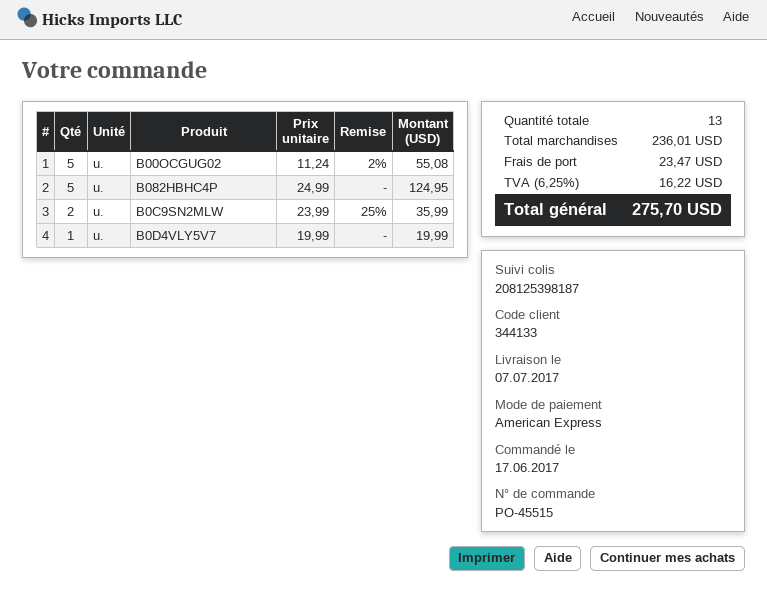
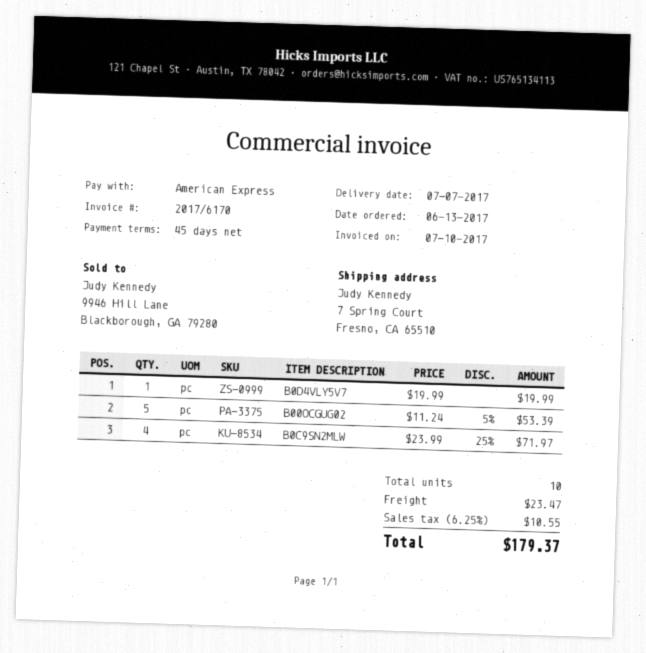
order date: 2017-06-17 -> 2017-06-13
B00OCGUG02: 5 x 11.24 - 2% = 55.08 -> 5 x 11.24 - 5% = 53.39
B082HBHC4P: 5 x 24.99 = 124.95 -> none
B0C9SN2MLW: 2 x 23.99 - 25% = 35.99 -> 4 x 23.99 - 25% = 71.97
total quantity: 13 -> 10
tax: 6.25% = 16.22 -> 6.25% = 10.55
total: 275.70 -> 179.37

